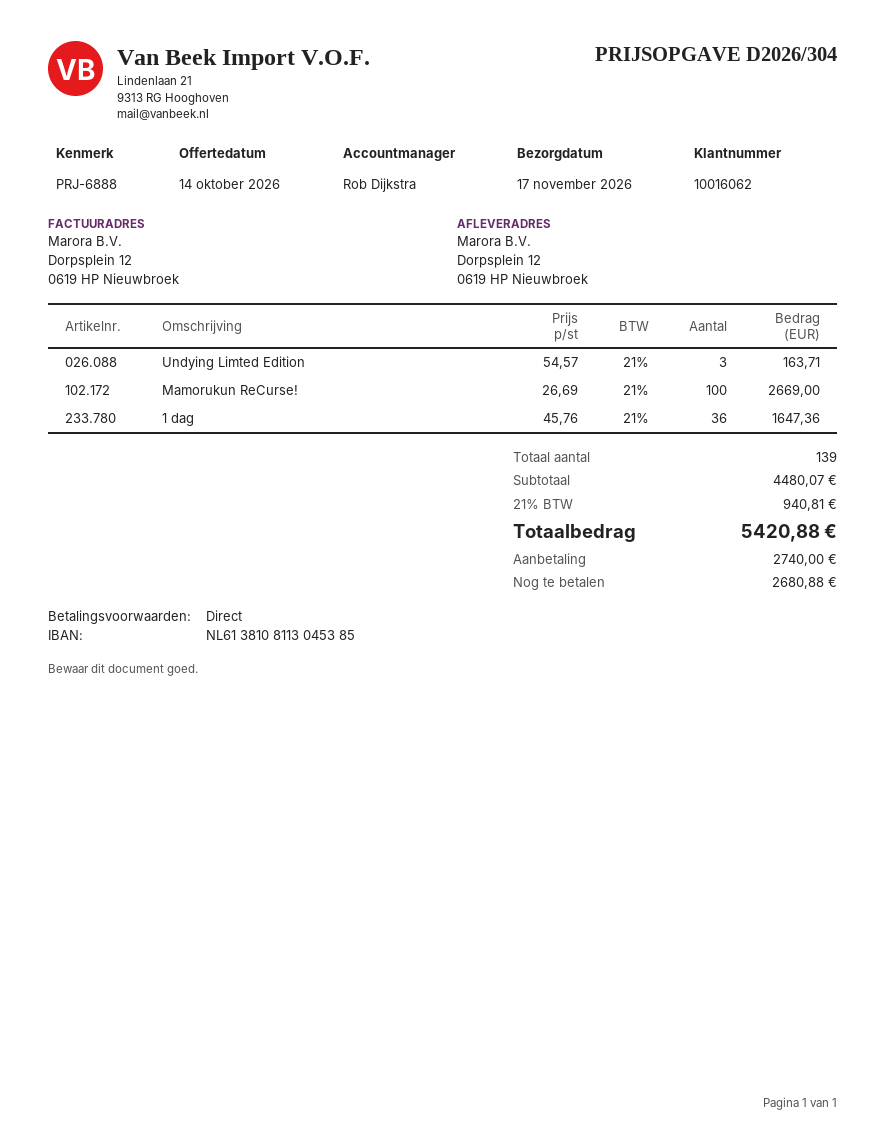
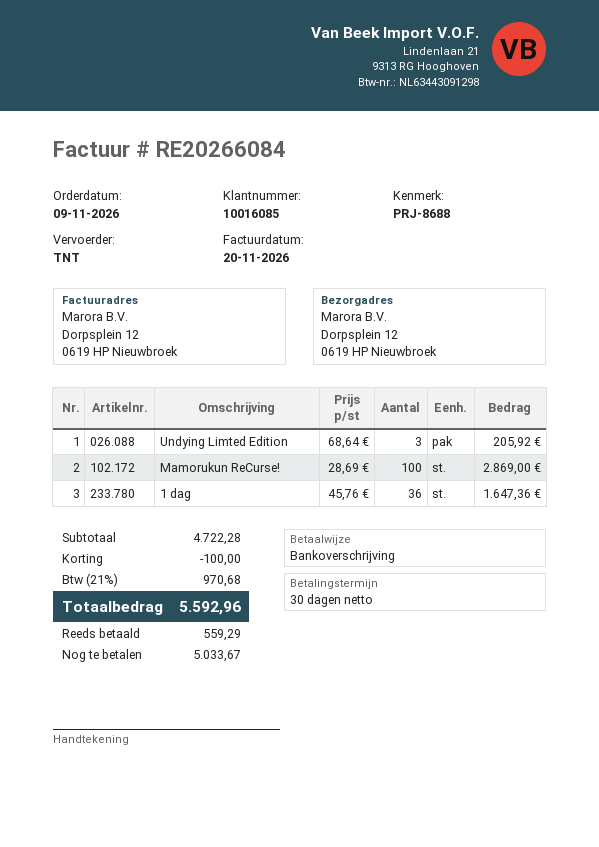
payment terms: on receipt -> 30 days
customer number: 10016062 -> 10016085
reference: PRJ-6888 -> PRJ-8688
Undying Limted Edition: 3 x 54.57 = 163.71 -> 3 x 68.64 = 205.92
Mamorukun ReCurse!: 100 x 26.69 = 2669.00 -> 100 x 28.69 = 2869.00
subtotal: 4480.07 -> 4722.28
discount: none -> 100.00
tax: 21% = 940.81 -> 21% = 970.68
total: 5420.88 -> 5592.96
deposit: 2740.00 -> 559.29
balance: 2680.88 -> 5033.67

